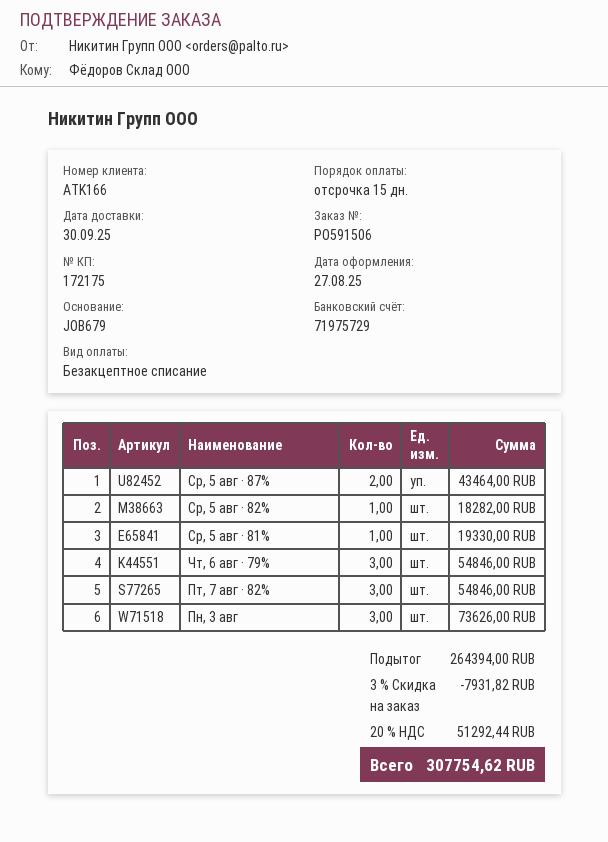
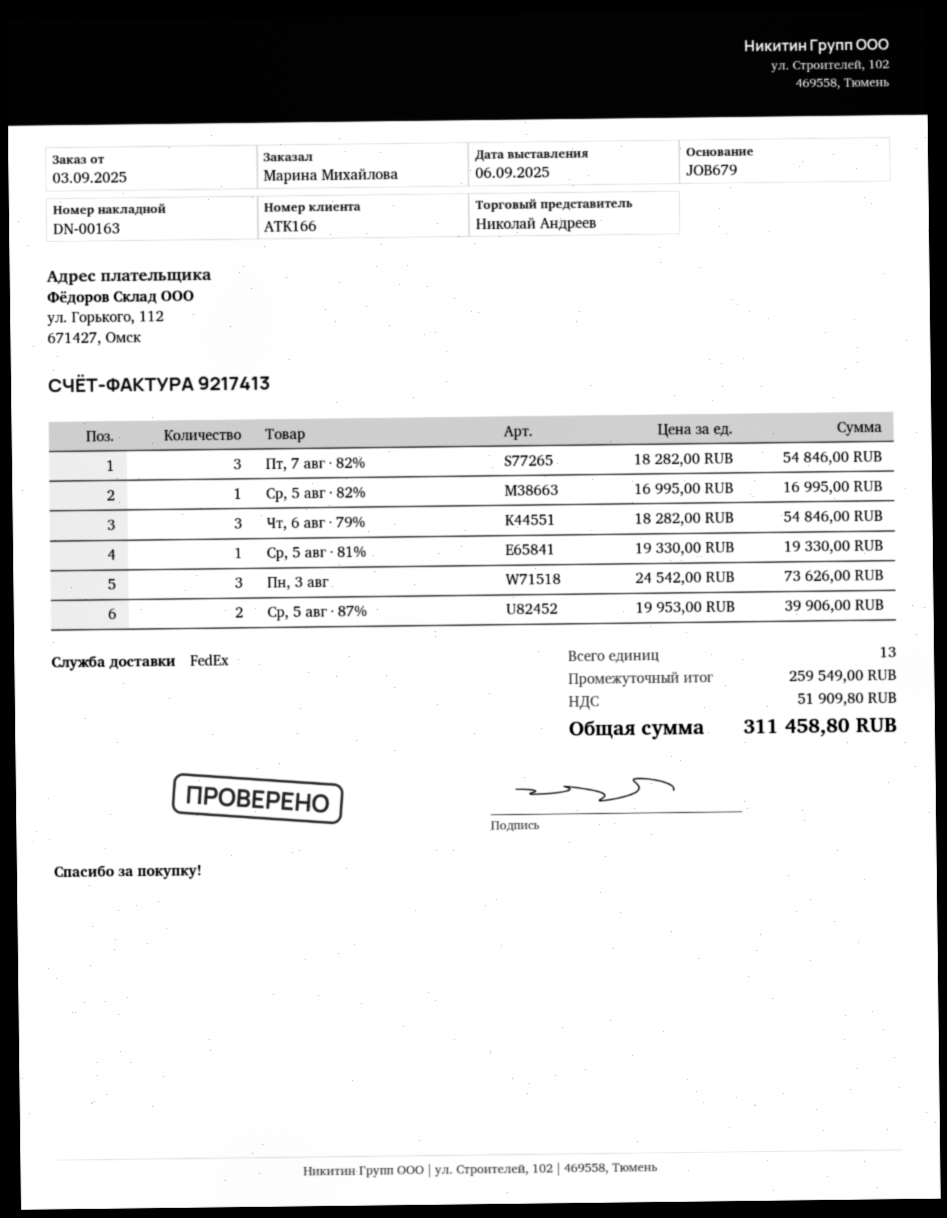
order date: 2025-08-27 -> 2025-09-03
Ср, 5 авг · 87%: 2 for 43464.00 -> 2 for 39906.00
Ср, 5 авг · 82%: 1 for 18282.00 -> 1 for 16995.00
subtotal: 264394.00 -> 259549.00
discount: 3% = 7931.82 -> none
tax: 51292.44 -> 51909.80
total: 307754.62 -> 311458.80

